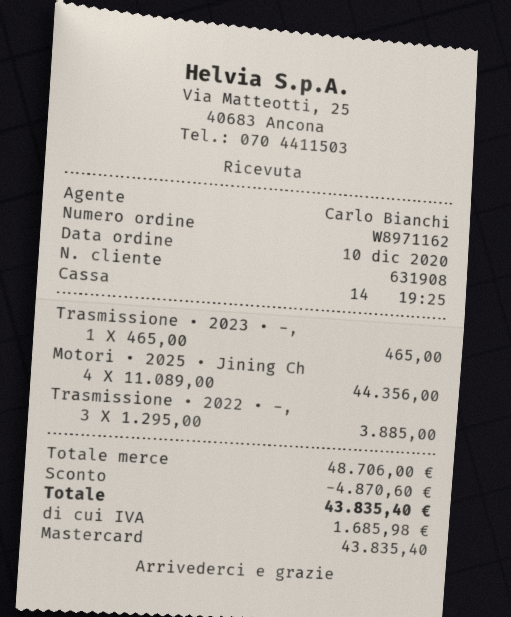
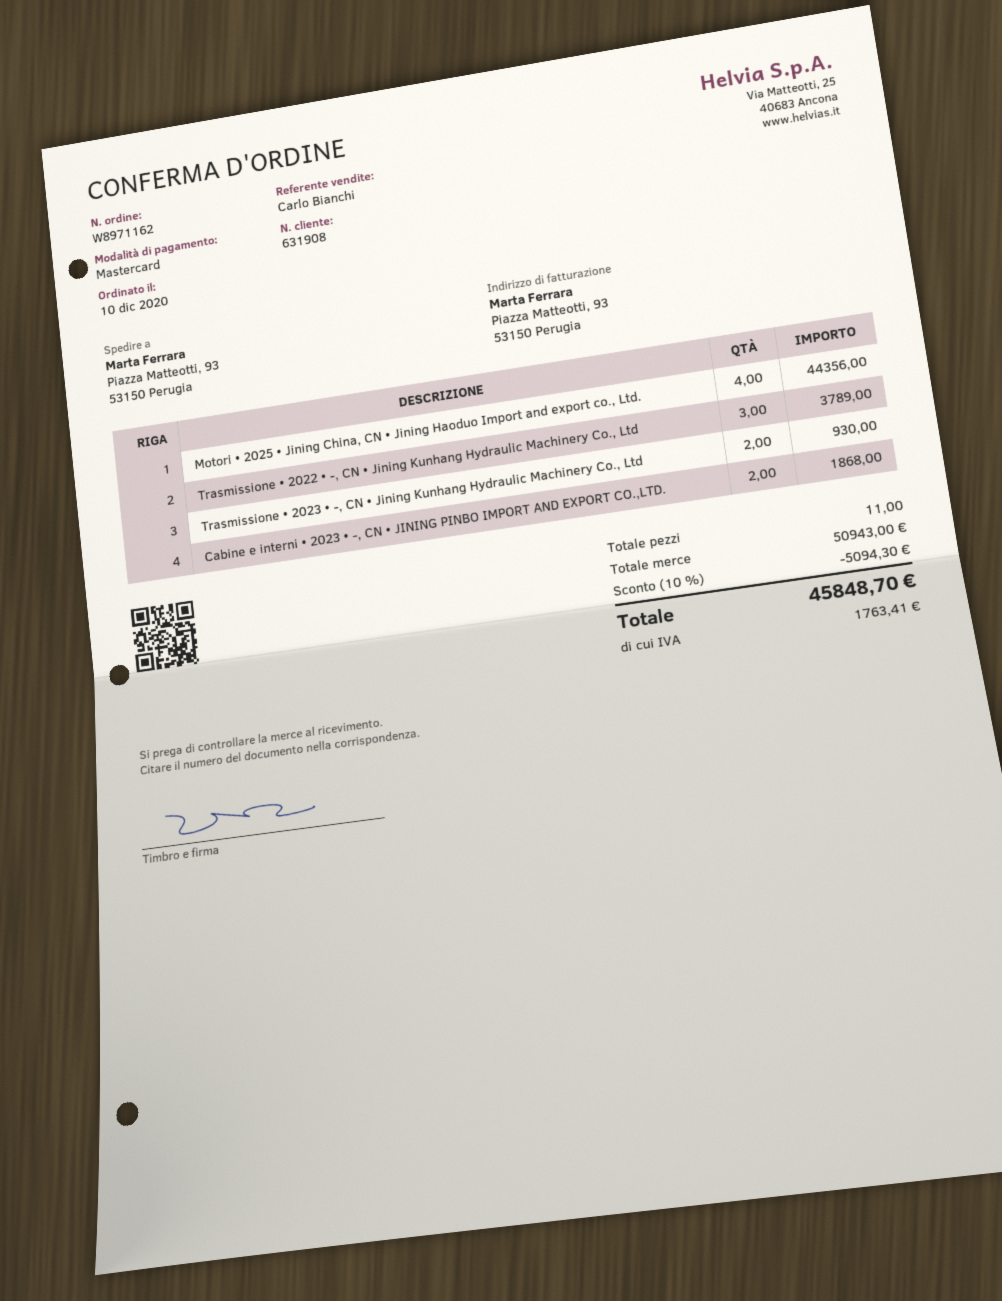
Trasmissione • 2023 • -,: 1 for 465.00 -> 2 for 930.00
Trasmissione • 2022 • -,: 3 for 3885.00 -> 3 for 3789.00
Cabine e interni • 2023 • -, CN • JINING PINBO IMPORT AND EXPORT CO.,LTD.: none -> 2 for 1868.00
subtotal: 48706.00 -> 50943.00
discount: 4870.60 -> 5094.30
tax: 1685.98 -> 1763.41
total: 43835.40 -> 45848.70

